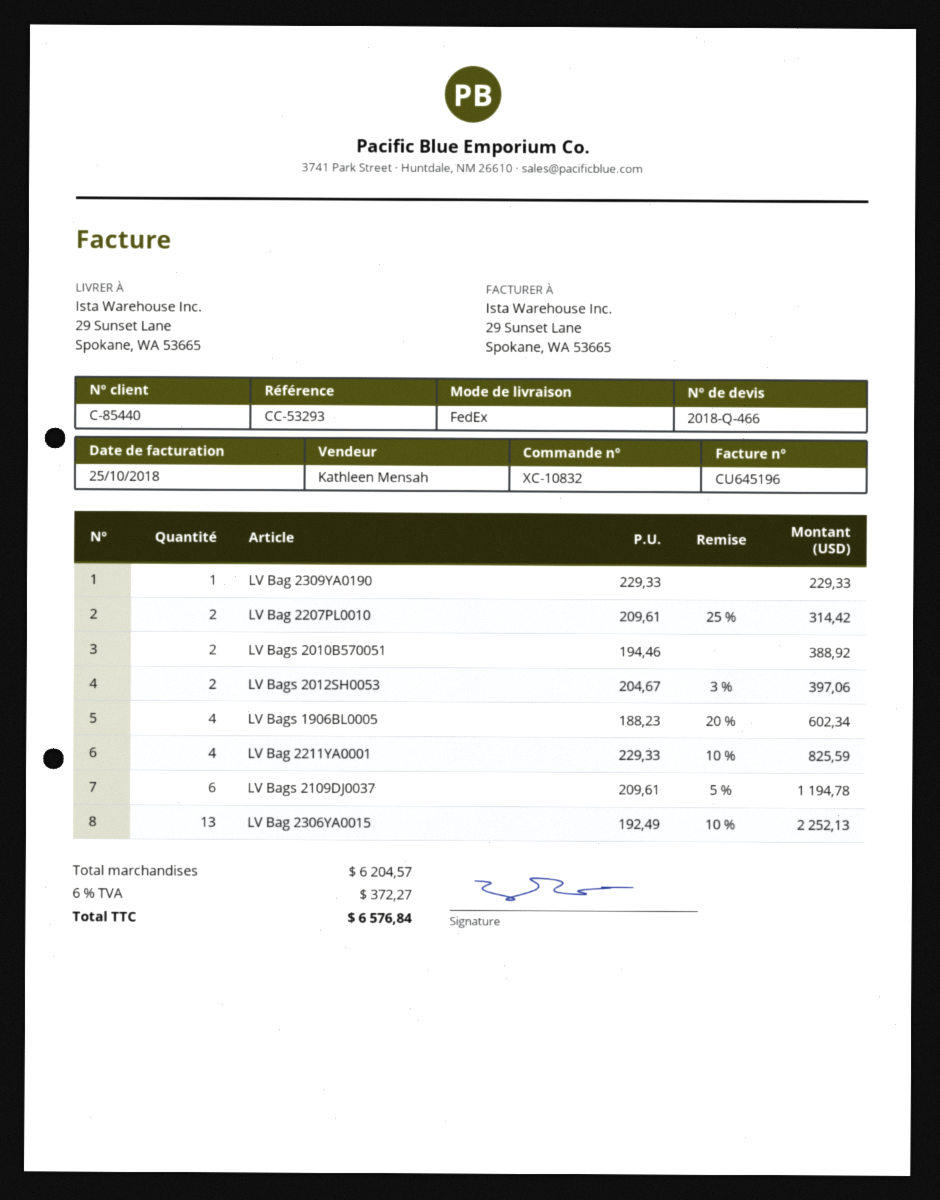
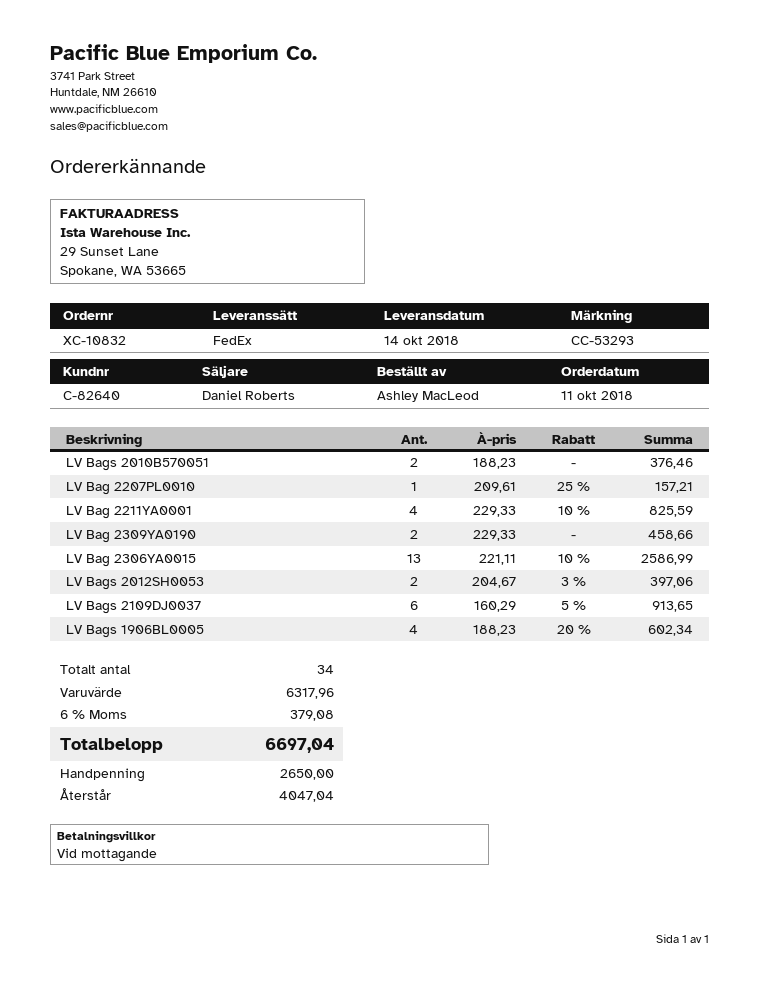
customer number: C-85440 -> C-82640
sales rep: Kathleen Mensah -> Daniel Roberts
LV Bag 2309YA0190: 1 x 229.33 = 229.33 -> 2 x 229.33 = 458.66
LV Bag 2207PL0010: 2 x 209.61 - 25% = 314.42 -> 1 x 209.61 - 25% = 157.21
LV Bags 2010B570051: 2 x 194.46 = 388.92 -> 2 x 188.23 = 376.46
LV Bags 2109DJ0037: 6 x 209.61 - 5% = 1194.78 -> 6 x 160.29 - 5% = 913.65
LV Bag 2306YA0015: 13 x 192.49 - 10% = 2252.13 -> 13 x 221.11 - 10% = 2586.99
subtotal: 6204.57 -> 6317.96
tax: 6% = 372.27 -> 6% = 379.08
total: 6576.84 -> 6697.04

